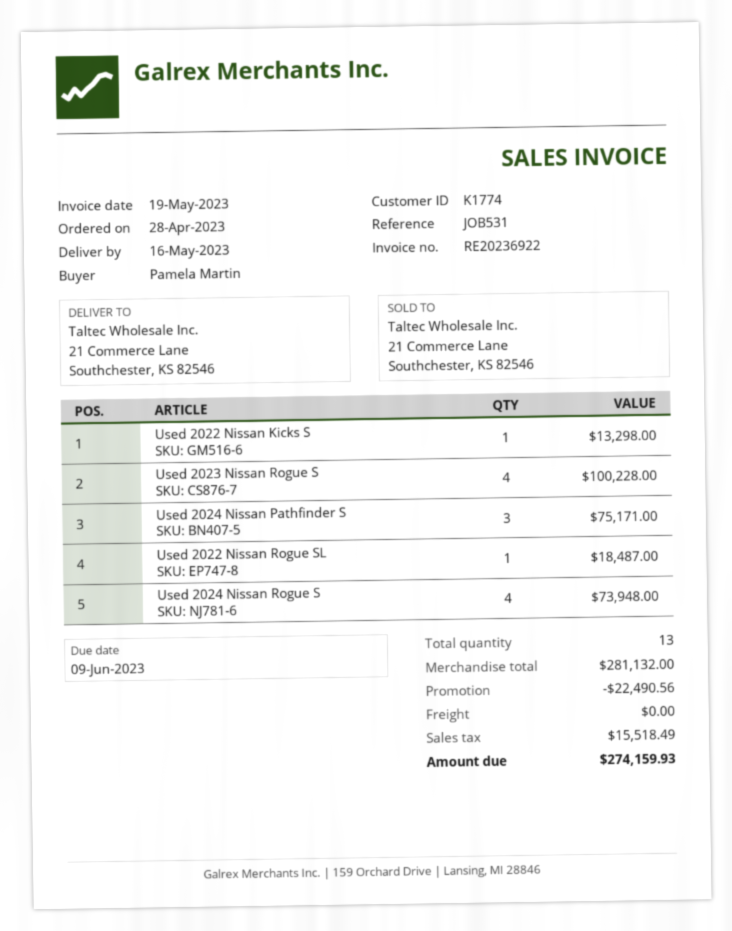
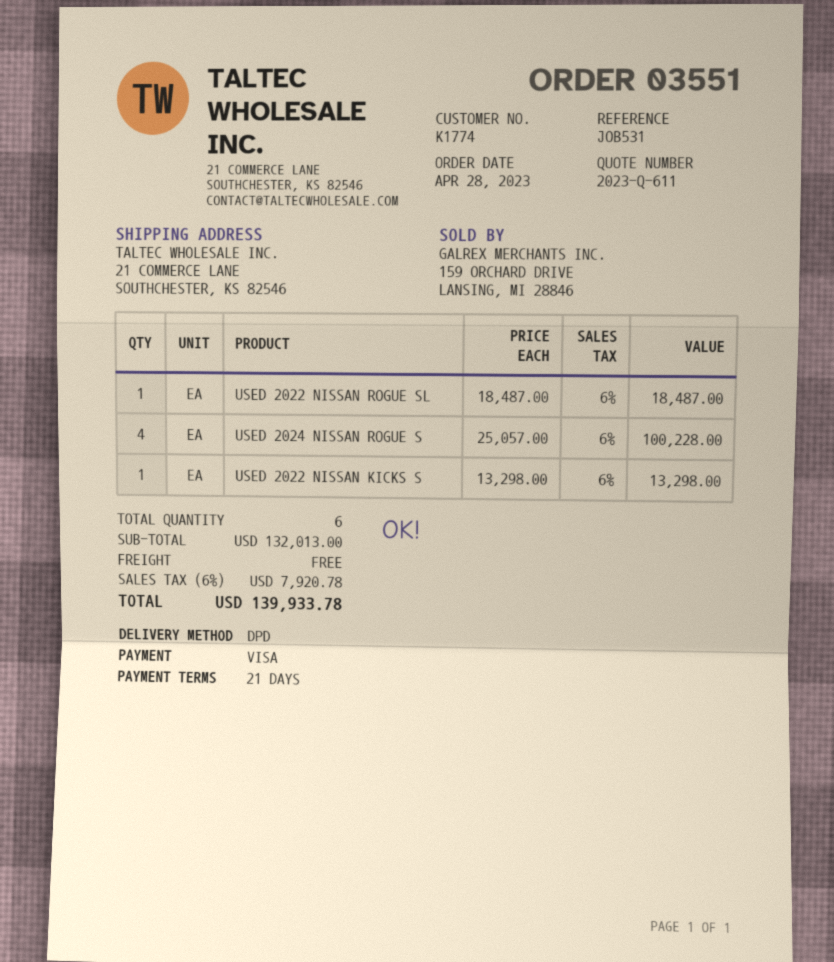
Used 2023 Nissan Rogue S: 4 for 100228.00 -> none
Used 2024 Nissan Pathfinder S: 3 for 75171.00 -> none
Used 2024 Nissan Rogue S: 4 for 73948.00 -> 4 for 100228.00
total quantity: 13 -> 6
subtotal: 281132.00 -> 132013.00
discount: 22490.56 -> none
tax: 15518.49 -> 7920.78
total: 274159.93 -> 139933.78

